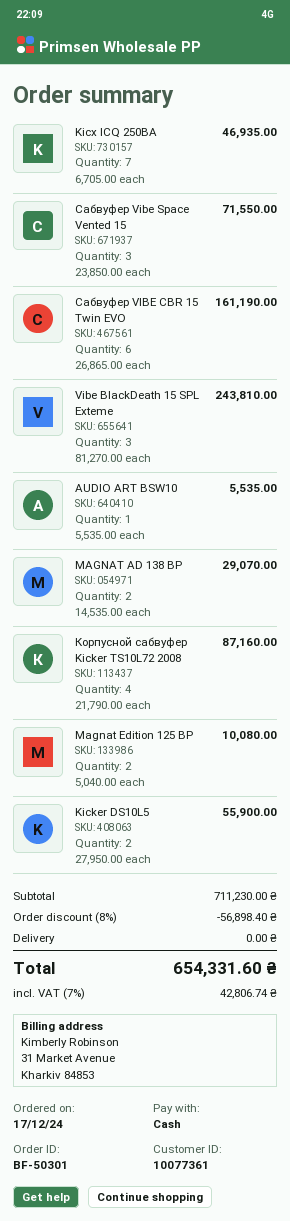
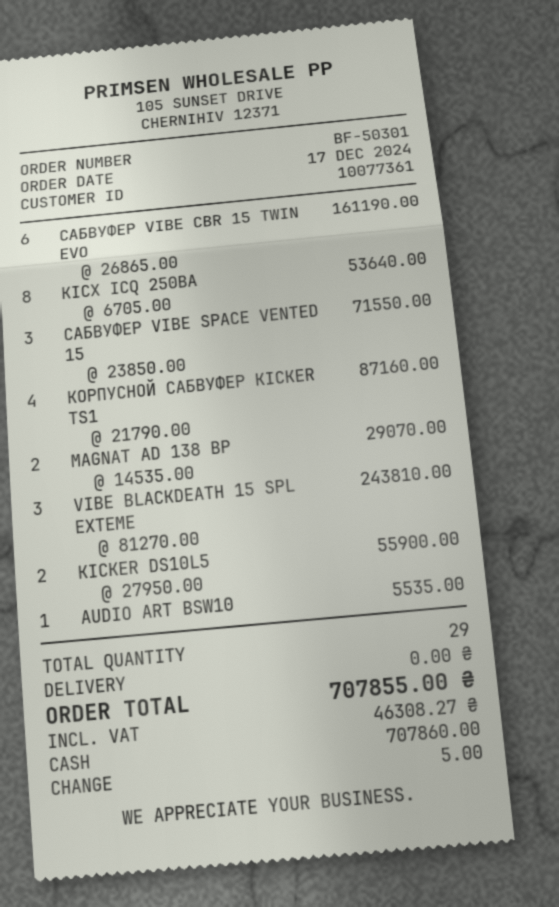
Kicx ICQ 250BA: 7 x 6705.00 = 46935.00 -> 8 x 6705.00 = 53640.00
Magnat Edition 125 BP: 2 x 5040.00 = 10080.00 -> none
discount: 8% = 56898.40 -> none
tax: 42806.74 -> 46308.27
total: 654331.60 -> 707855.00

